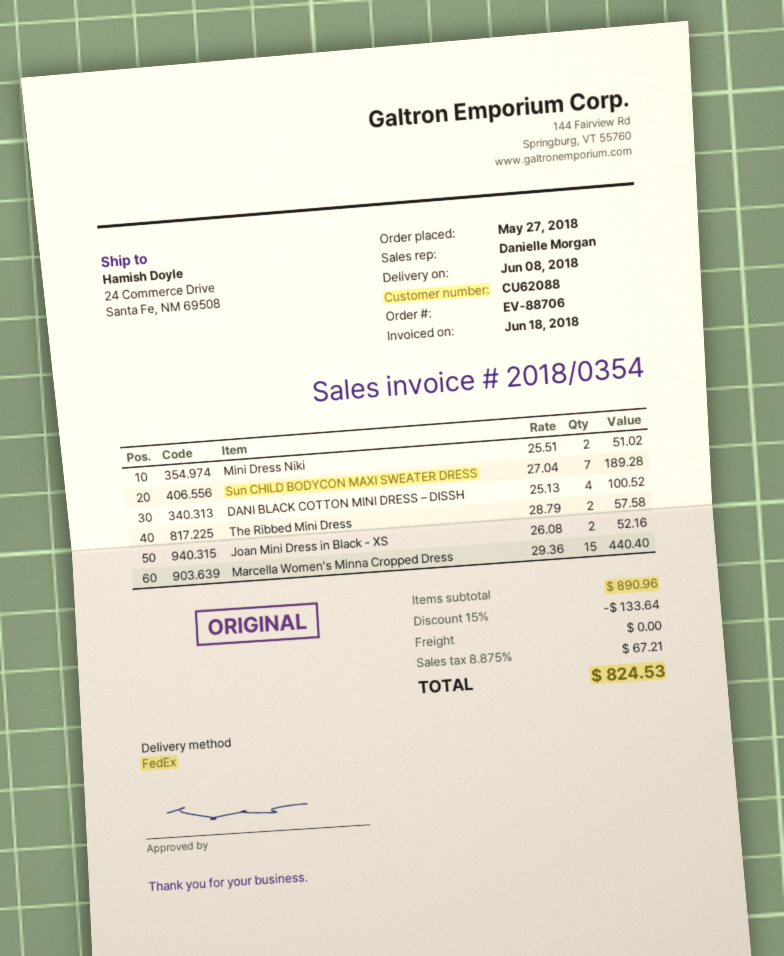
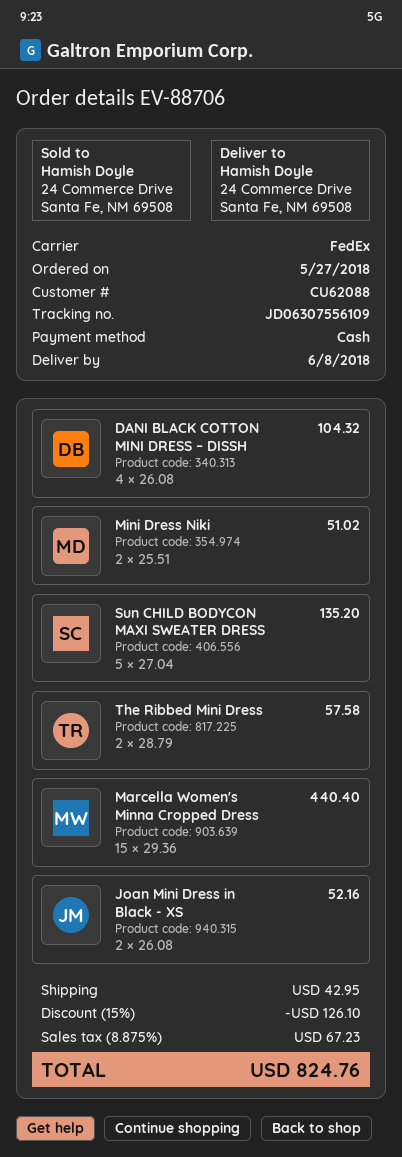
Sun CHILD BODYCON MAXI SWEATER DRESS: 7 x 27.04 = 189.28 -> 5 x 27.04 = 135.20
DANI BLACK COTTON MINI DRESS – DISSH: 4 x 25.13 = 100.52 -> 4 x 26.08 = 104.32
discount: 15% = 133.64 -> 15% = 126.10
shipping: 0.00 -> 42.95
tax: 8.875% = 67.21 -> 8.875% = 67.23
total: 824.53 -> 824.76

